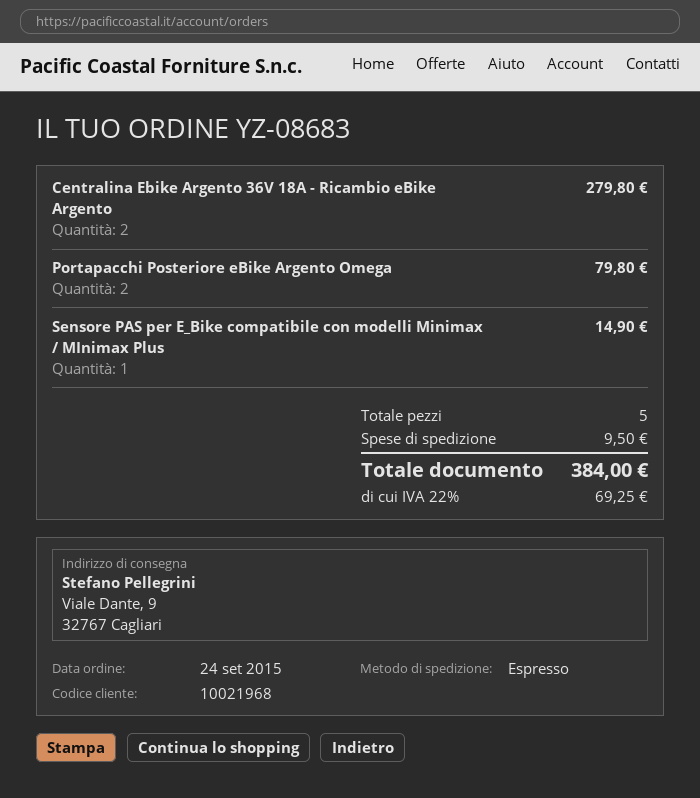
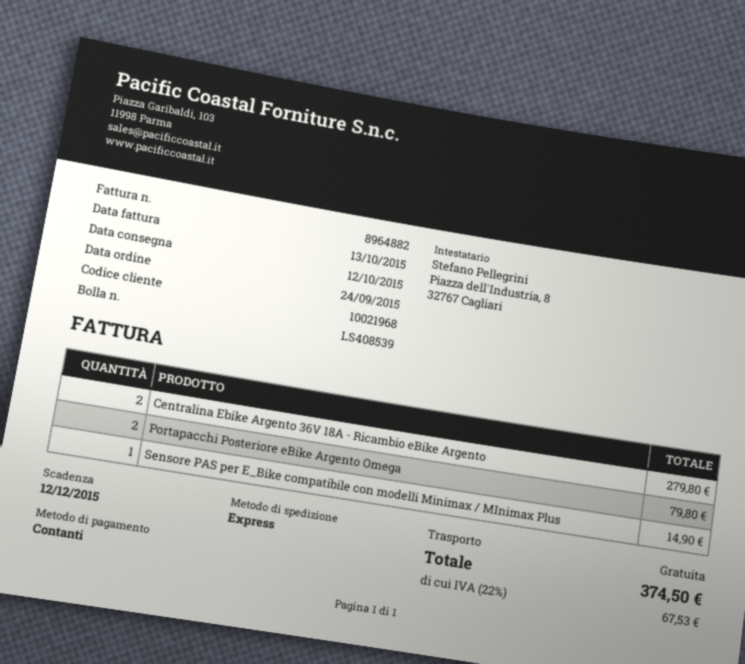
shipping: 9.50 -> 0.00
tax: 22% = 69.25 -> 22% = 67.53
total: 384.00 -> 374.50

